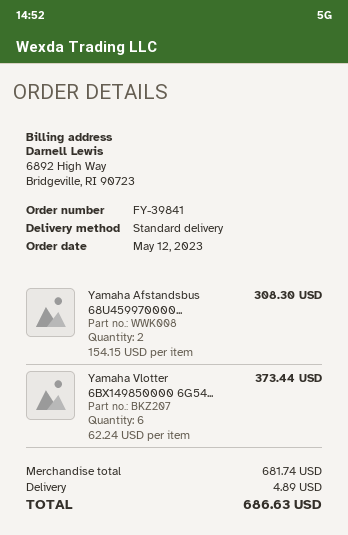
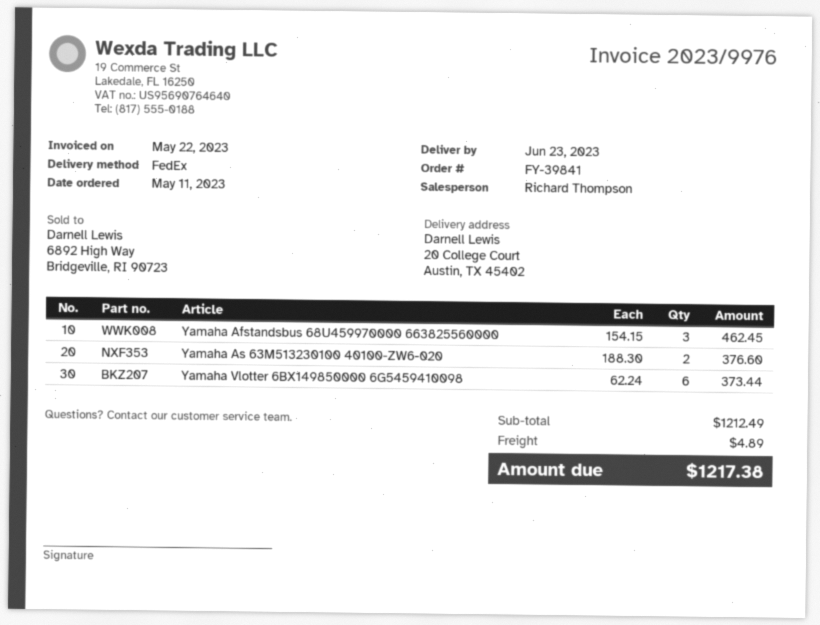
order date: 2023-05-12 -> 2023-05-11
shipping method: standard -> FedEx
Yamaha Afstandsbus 68U459970000...: 2 x 154.15 = 308.30 -> 3 x 154.15 = 462.45
Yamaha As 63M513230100 40100-ZW6-020: none -> 2 x 188.30 = 376.60
subtotal: 681.74 -> 1212.49
total: 686.63 -> 1217.38

